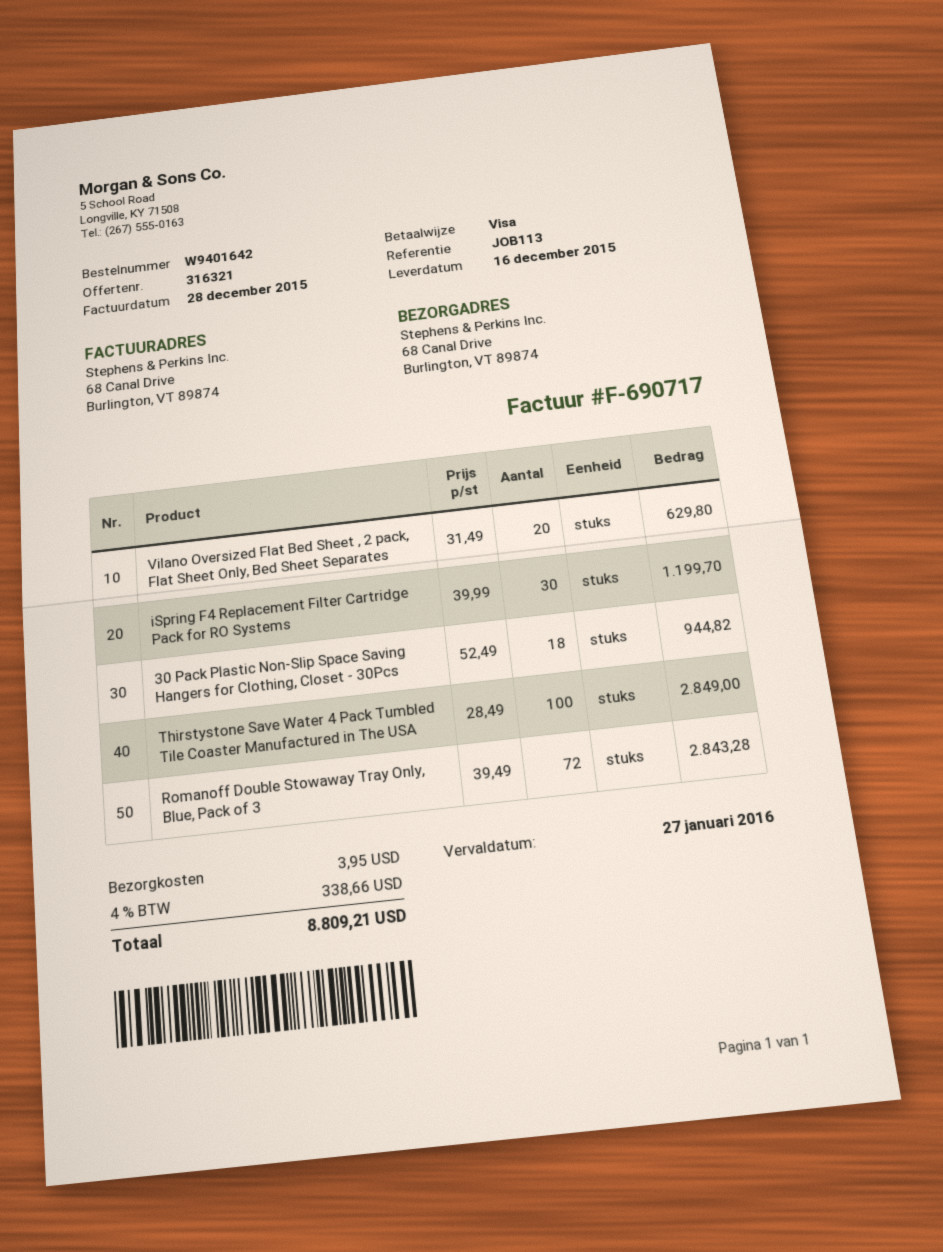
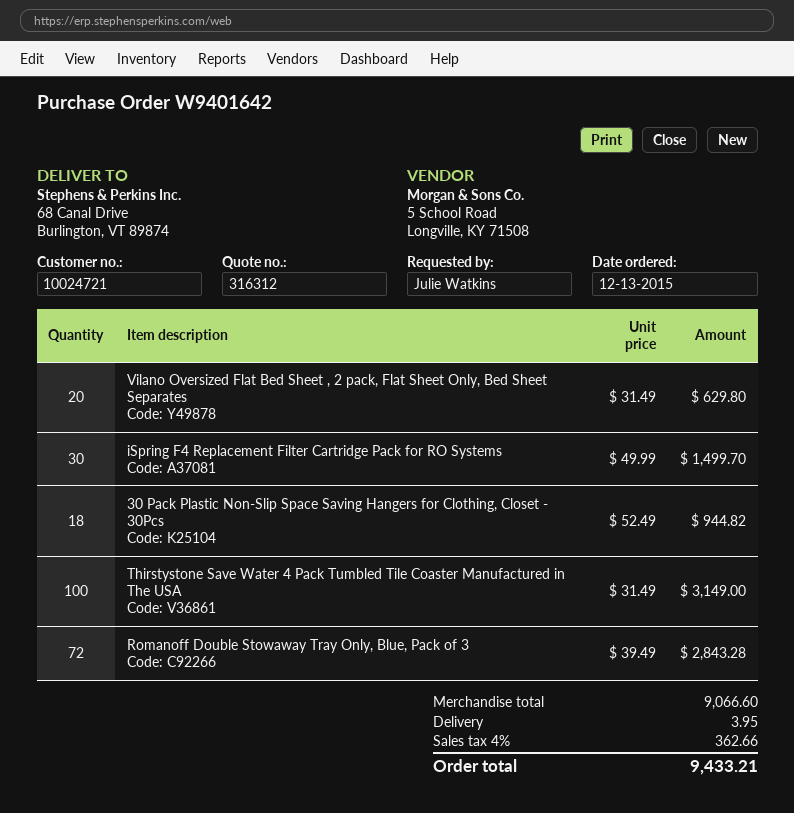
quote number: 316321 -> 316312
iSpring F4 Replacement Filter Cartridge Pack for RO Systems: 30 x 39.99 = 1199.70 -> 30 x 49.99 = 1499.70
Thirstystone Save Water 4 Pack Tumbled Tile Coaster Manufactured in The USA: 100 x 28.49 = 2849.00 -> 100 x 31.49 = 3149.00
tax: 4% = 338.66 -> 4% = 362.66
total: 8809.21 -> 9433.21

